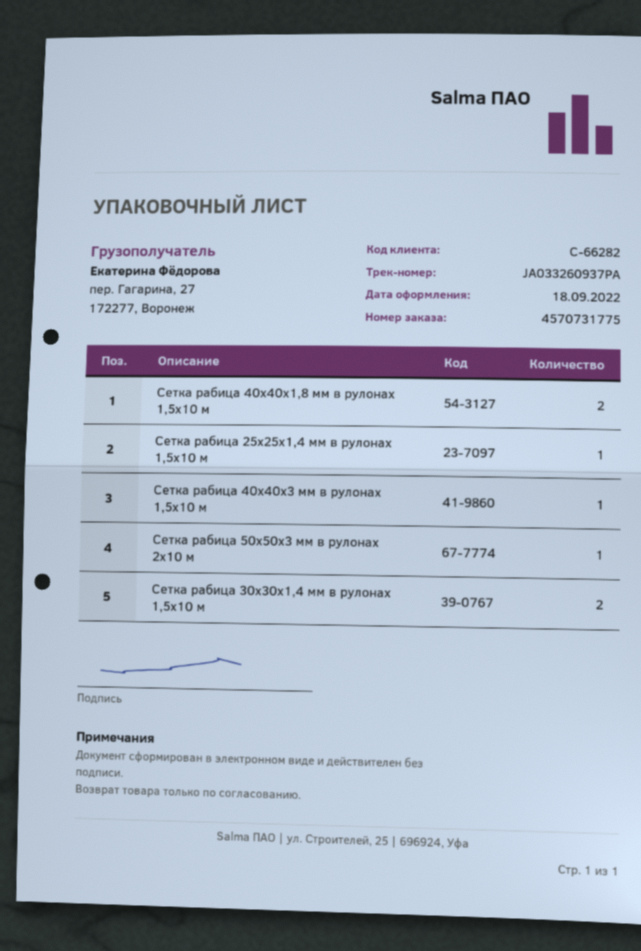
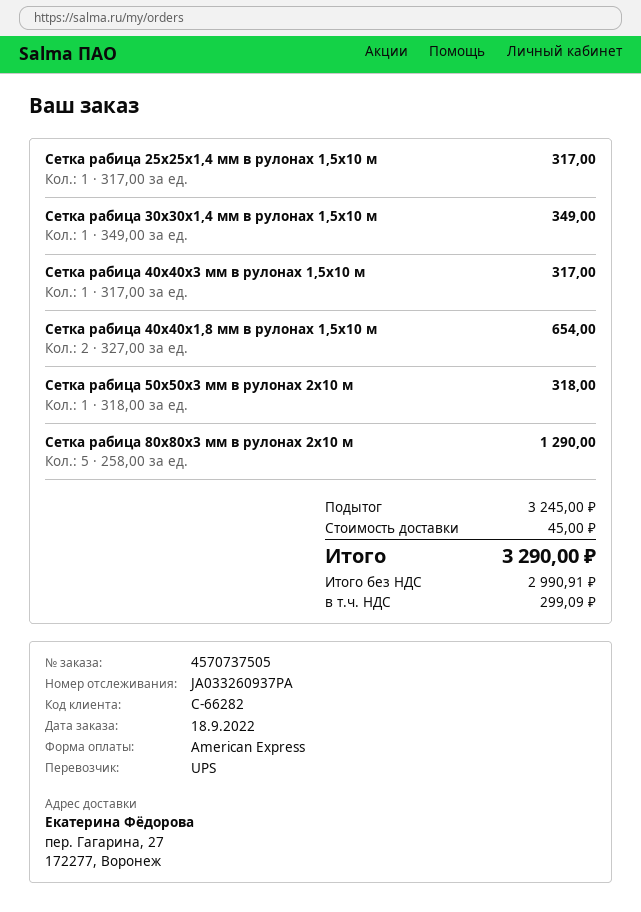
order number: 4570731775 -> 4570737505
Сетка рабица 30х30х1,4 мм в рулонах 1,5х10 м: 2 -> 1
Сетка рабица 80х80х3 мм в рулонах 2х10 м: none -> 5

